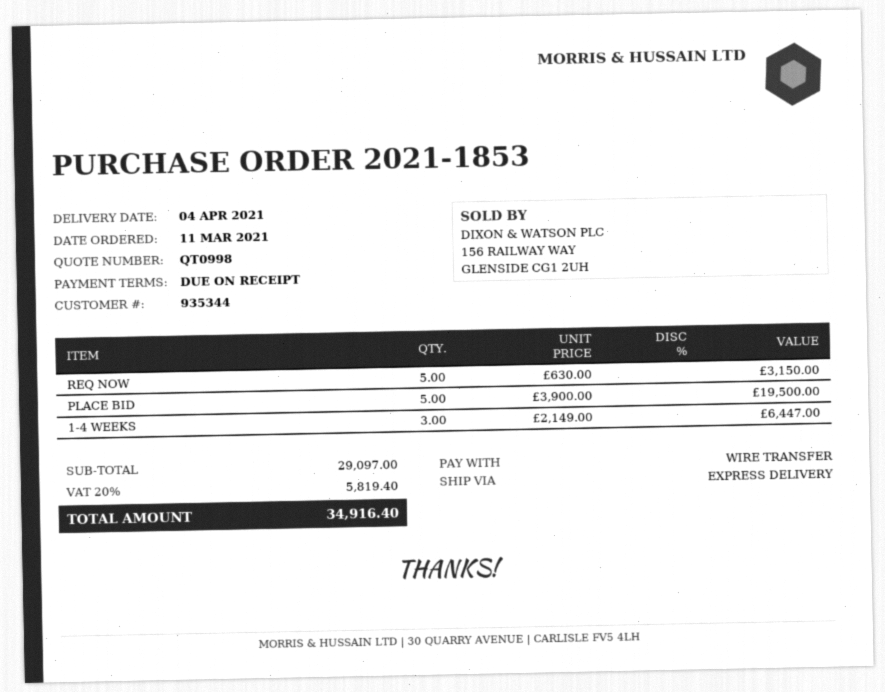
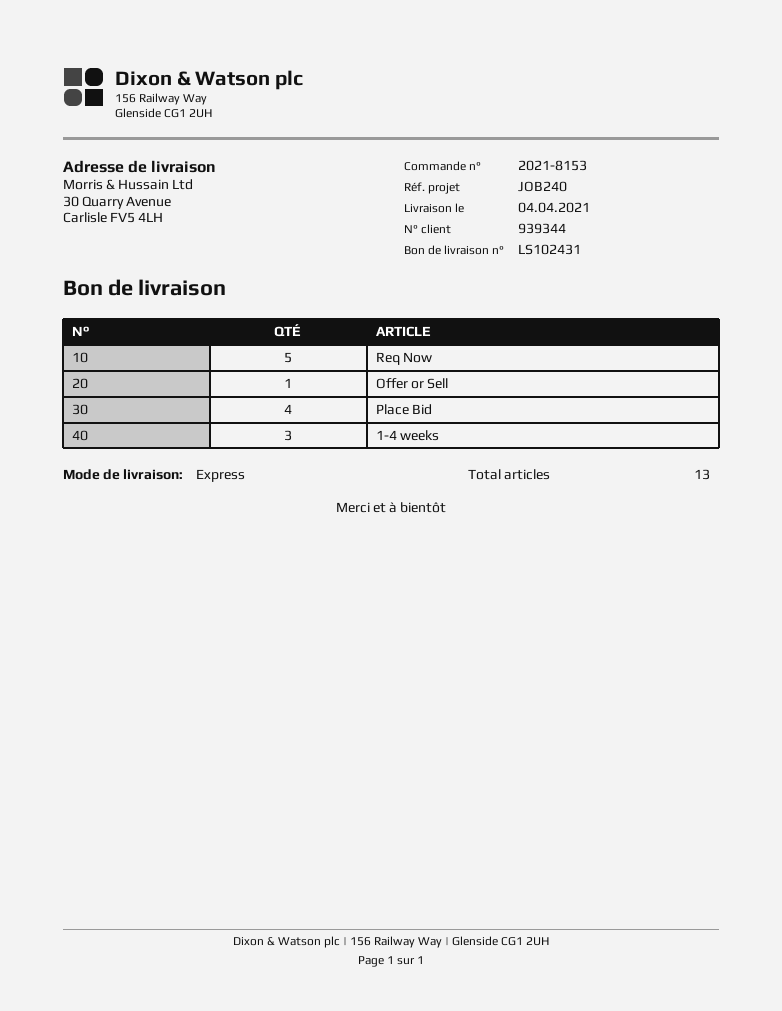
order number: 2021-1853 -> 2021-8153
customer number: 935344 -> 939344
PLACE BID: 5 -> 4
Offer or Sell: none -> 1

